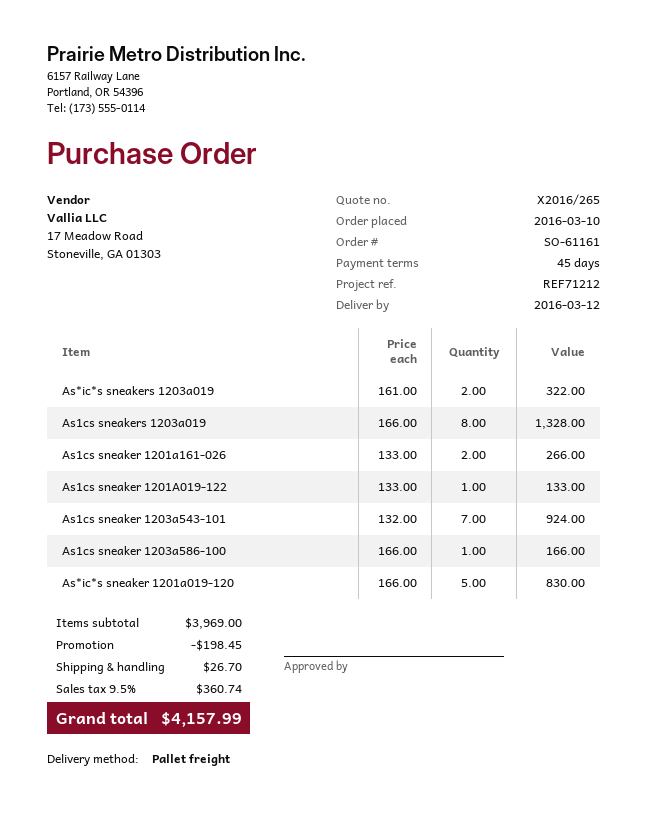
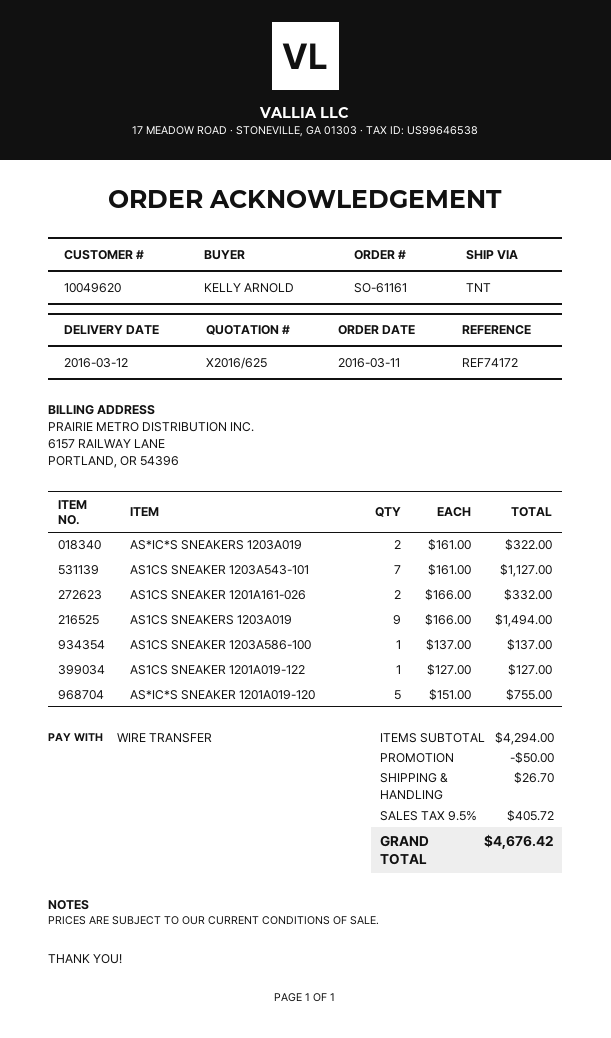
quote number: X2016/265 -> X2016/625
order date: 2016-03-10 -> 2016-03-11
reference: REF71212 -> REF74172
shipping method: pallet freight -> TNT
As1cs sneakers 1203a019: 8 x 166.00 = 1328.00 -> 9 x 166.00 = 1494.00
As1cs sneaker 1201a161-026: 2 x 133.00 = 266.00 -> 2 x 166.00 = 332.00
As1cs sneaker 1201A019-122: 1 x 133.00 = 133.00 -> 1 x 127.00 = 127.00
As1cs sneaker 1203a543-101: 7 x 132.00 = 924.00 -> 7 x 161.00 = 1127.00
As1cs sneaker 1203a586-100: 1 x 166.00 = 166.00 -> 1 x 137.00 = 137.00
As*ic*s sneaker 1201a019-120: 5 x 166.00 = 830.00 -> 5 x 151.00 = 755.00
subtotal: 3969.00 -> 4294.00
discount: 198.45 -> 50.00
tax: 9.5% = 360.74 -> 9.5% = 405.72
total: 4157.99 -> 4676.42

